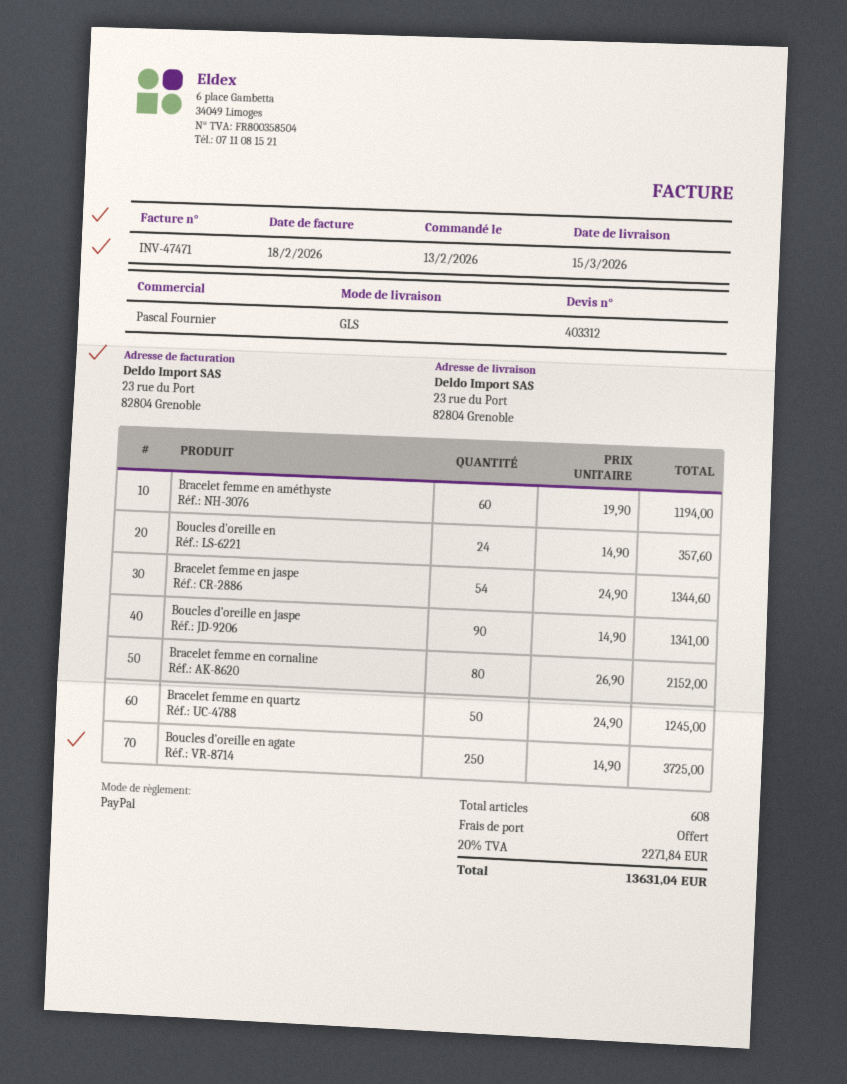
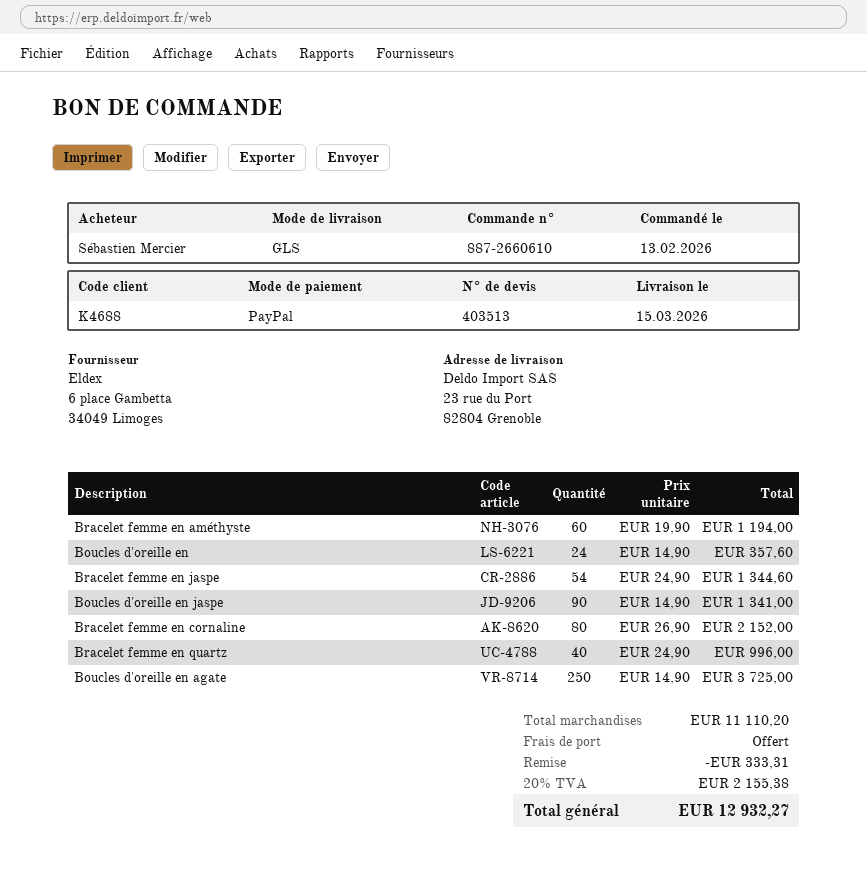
quote number: 403312 -> 403513
Bracelet femme en quartz: 50 x 24.90 = 1245.00 -> 40 x 24.90 = 996.00
discount: none -> 333.31
tax: 20% = 2271.84 -> 20% = 2155.38
total: 13631.04 -> 12932.27

